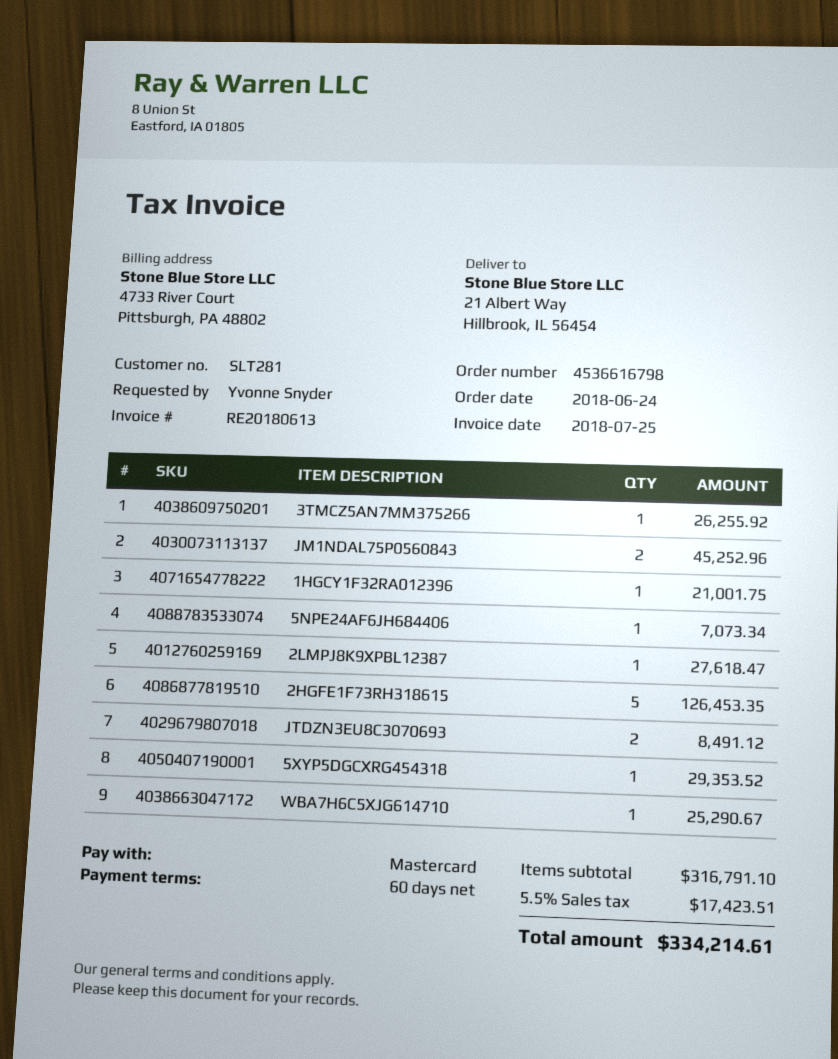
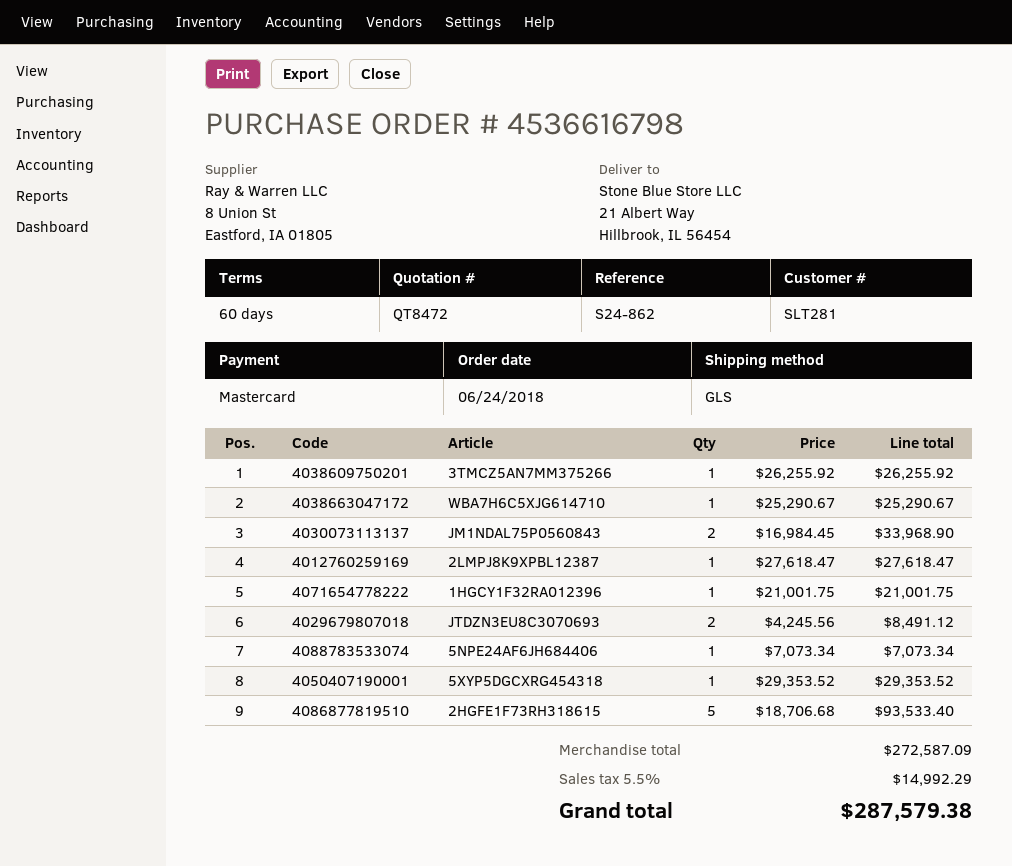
JM1NDAL75P0560843: 2 for 45252.96 -> 2 for 33968.90
2HGFE1F73RH318615: 5 for 126453.35 -> 5 for 93533.40
subtotal: 316791.10 -> 272587.09
tax: 5.5% = 17423.51 -> 5.5% = 14992.29
total: 334214.61 -> 287579.38

